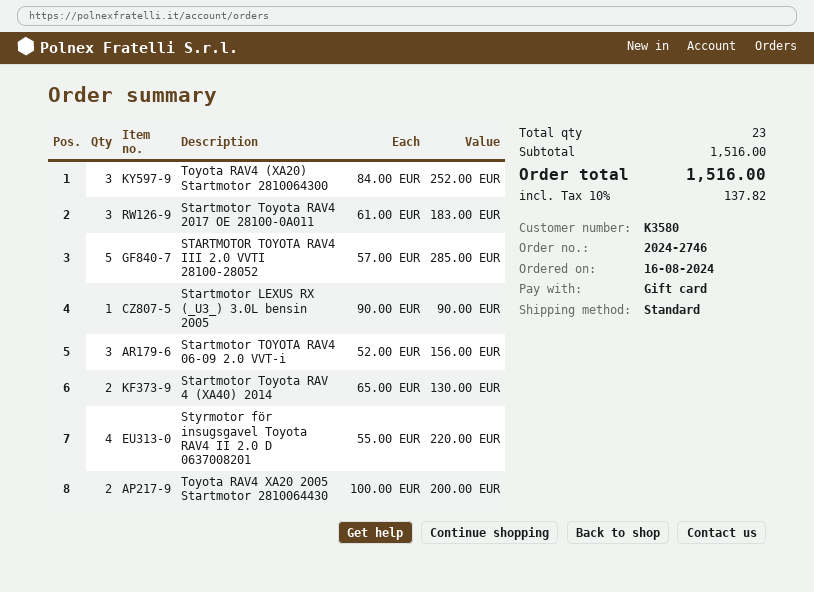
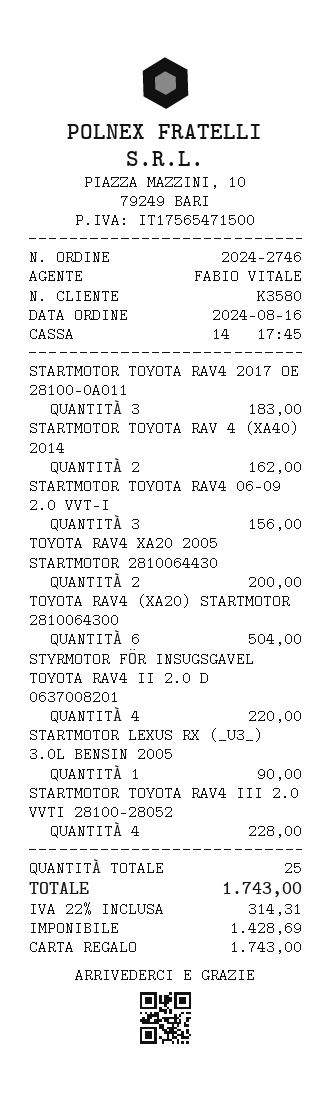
Toyota RAV4 (XA20) Startmotor 2810064300: 3 for 252.00 -> 6 for 504.00
STARTMOTOR TOYOTA RAV4 III 2.0 VVTI 28100-28052: 5 for 285.00 -> 4 for 228.00
Startmotor Toyota RAV 4 (XA40) 2014: 2 for 130.00 -> 2 for 162.00
total quantity: 23 -> 25
tax: 10% = 137.82 -> 22% = 314.31
total: 1516.00 -> 1743.00

